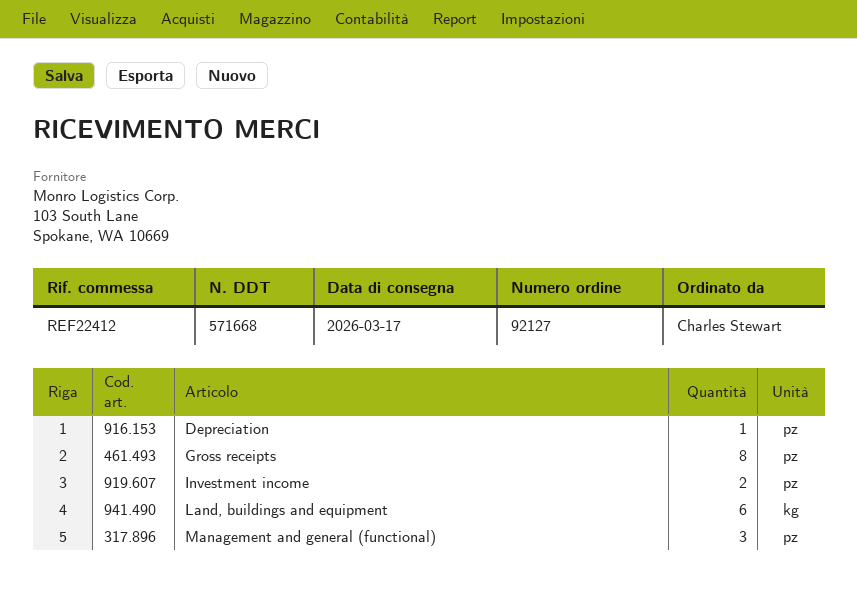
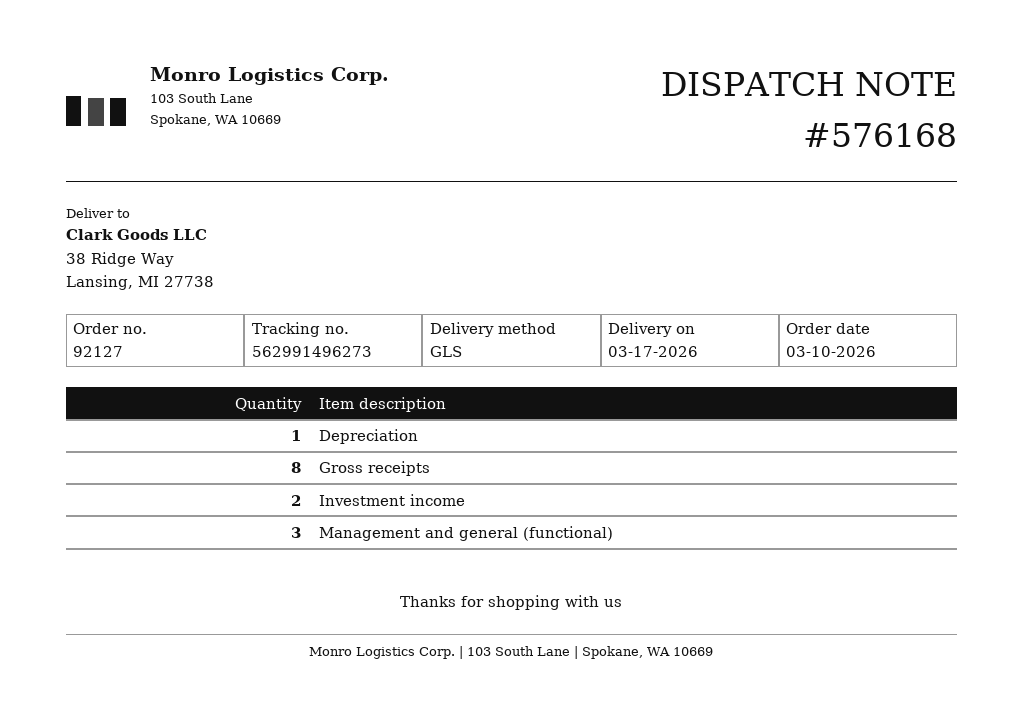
delivery note number: 571668 -> 576168
Land, buildings and equipment: 6 -> none

